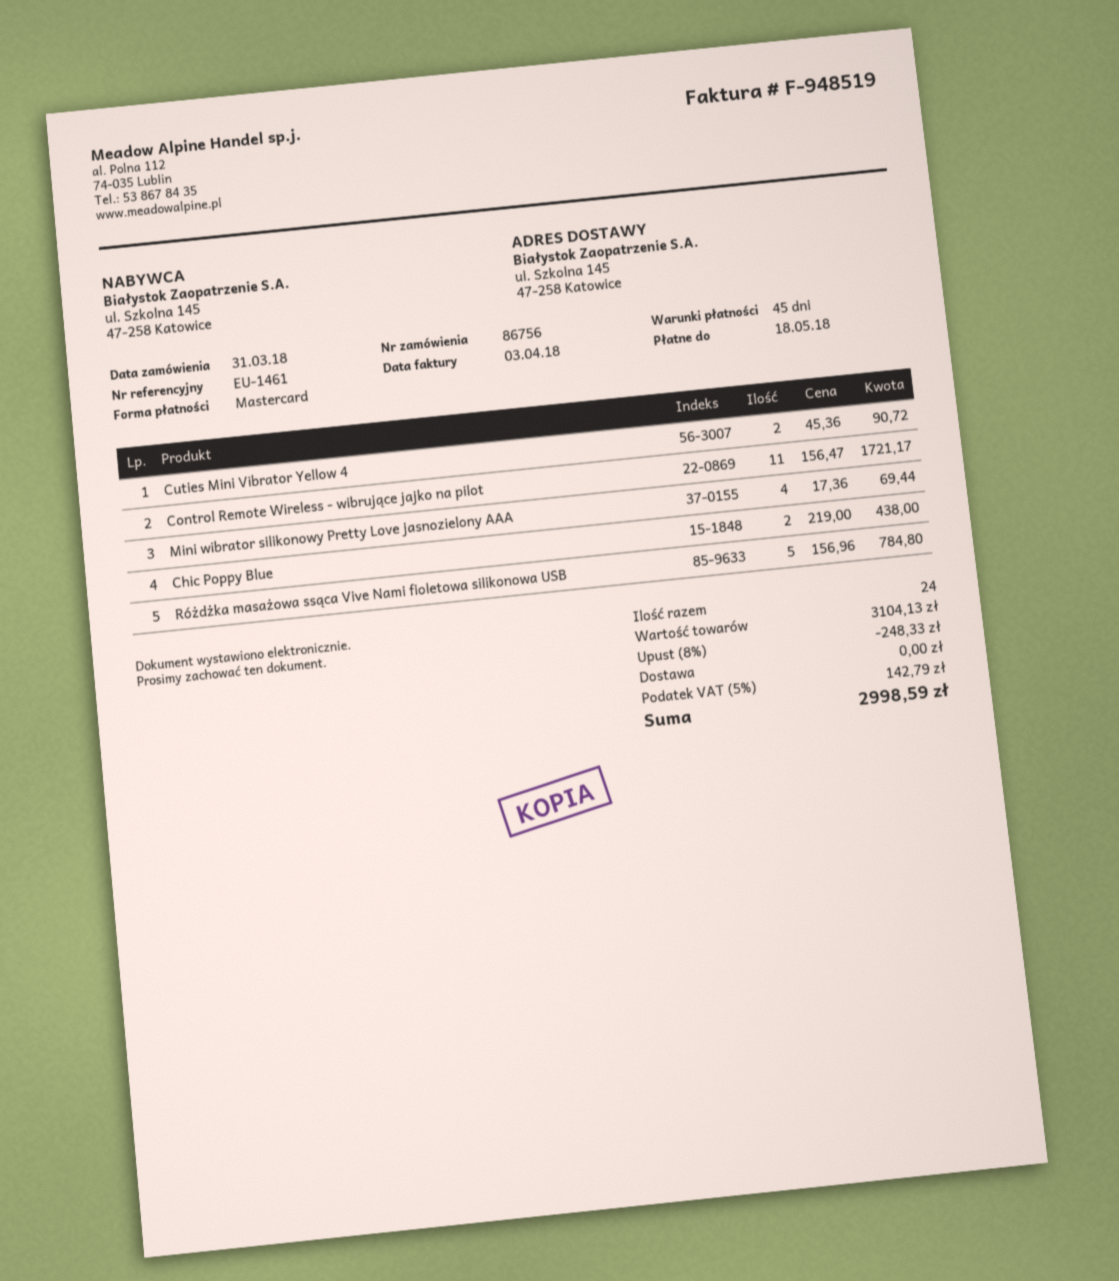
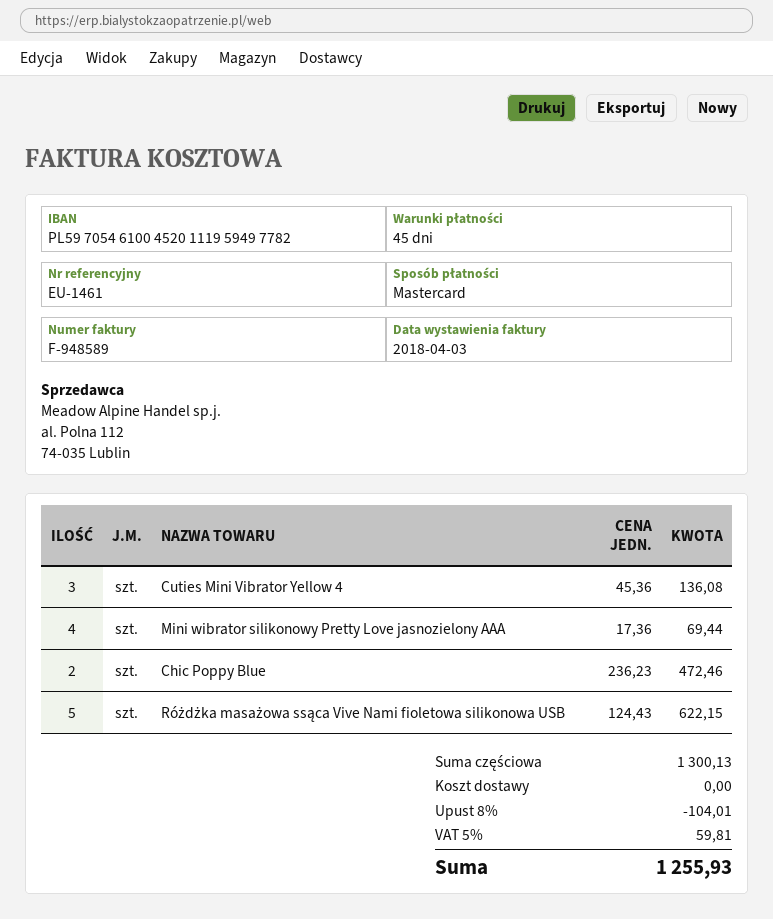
invoice number: F-948519 -> F-948589
Cuties Mini Vibrator Yellow 4: 2 x 45.36 = 90.72 -> 3 x 45.36 = 136.08
Control Remote Wireless - wibrujące jajko na pilot: 11 x 156.47 = 1721.17 -> none
Chic Poppy Blue: 2 x 219.00 = 438.00 -> 2 x 236.23 = 472.46
Różdżka masażowa ssąca Vive Nami fioletowa silikonowa USB: 5 x 156.96 = 784.80 -> 5 x 124.43 = 622.15
subtotal: 3104.13 -> 1300.13
discount: 8% = 248.33 -> 8% = 104.01
tax: 5% = 142.79 -> 5% = 59.81
total: 2998.59 -> 1255.93

